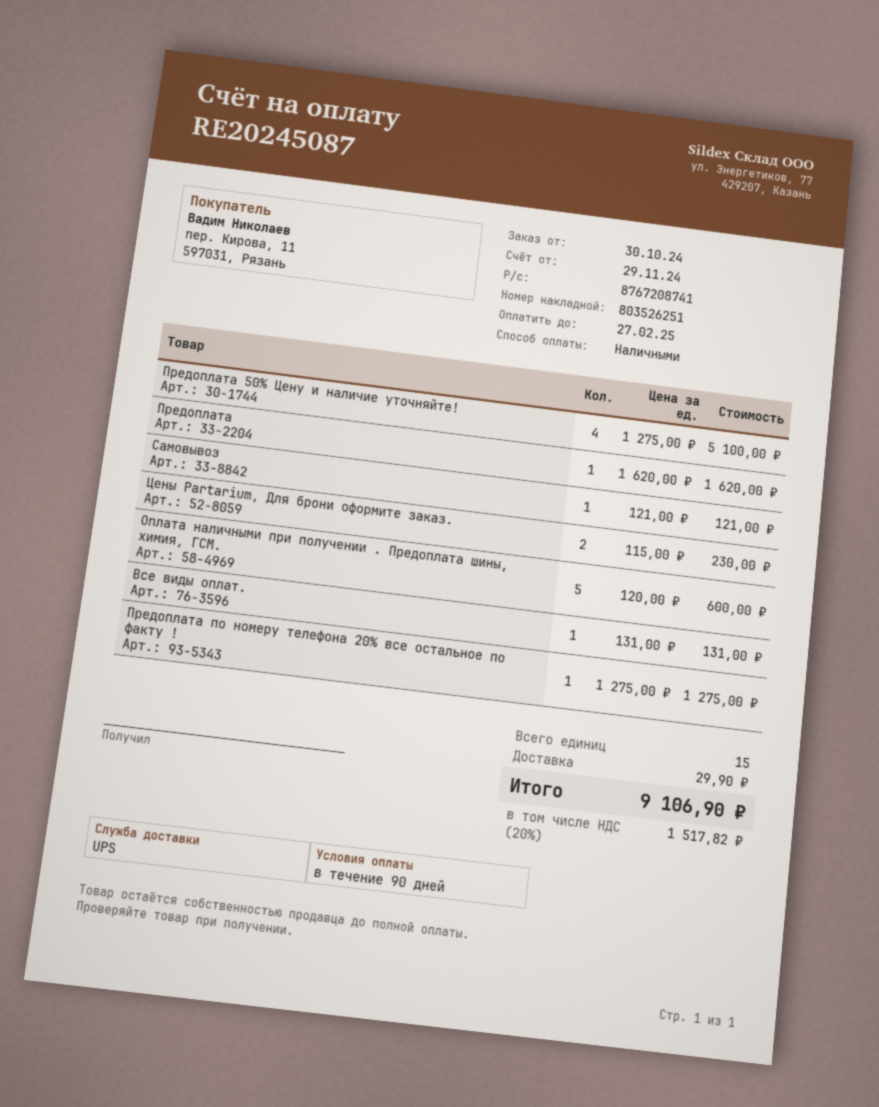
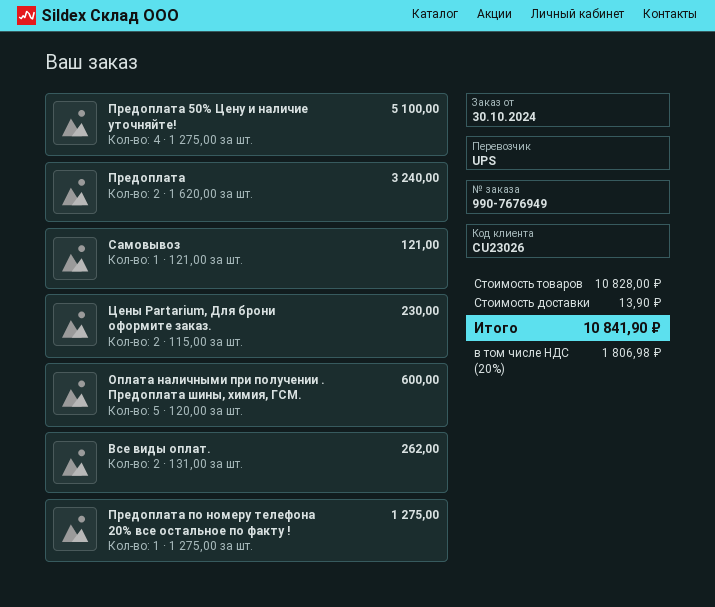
Предоплата: 1 x 1620.00 = 1620.00 -> 2 x 1620.00 = 3240.00
Все виды оплат.: 1 x 131.00 = 131.00 -> 2 x 131.00 = 262.00
shipping: 29.90 -> 13.90
tax: 20% = 1517.82 -> 20% = 1806.98
total: 9106.90 -> 10841.90

